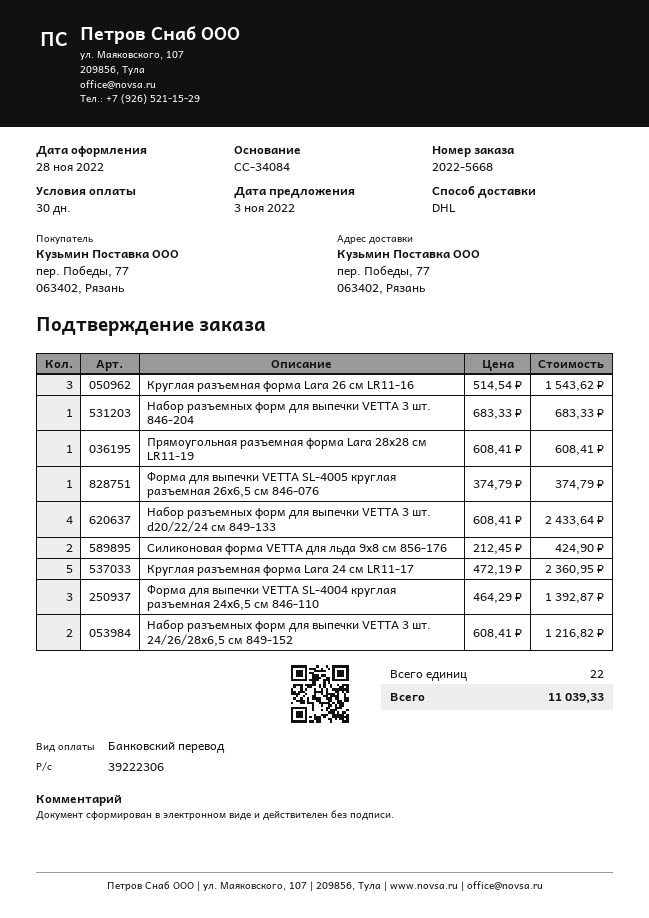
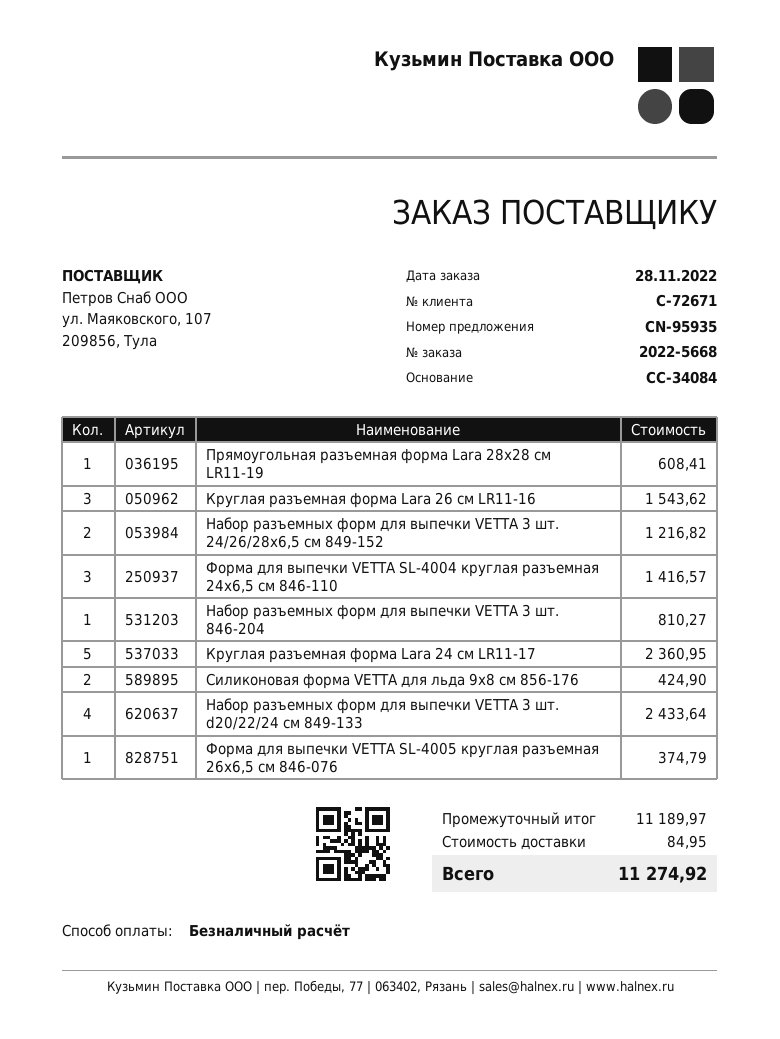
Набор разъемных форм для выпечки VETTA 3 шт. 846-204: 1 for 683.33 -> 1 for 810.27
Форма для выпечки VETTA SL-4004 круглая разъемная 24x6,5 см 846-110: 3 for 1392.87 -> 3 for 1416.57
shipping: none -> 84.95
total: 11039.33 -> 11274.92

